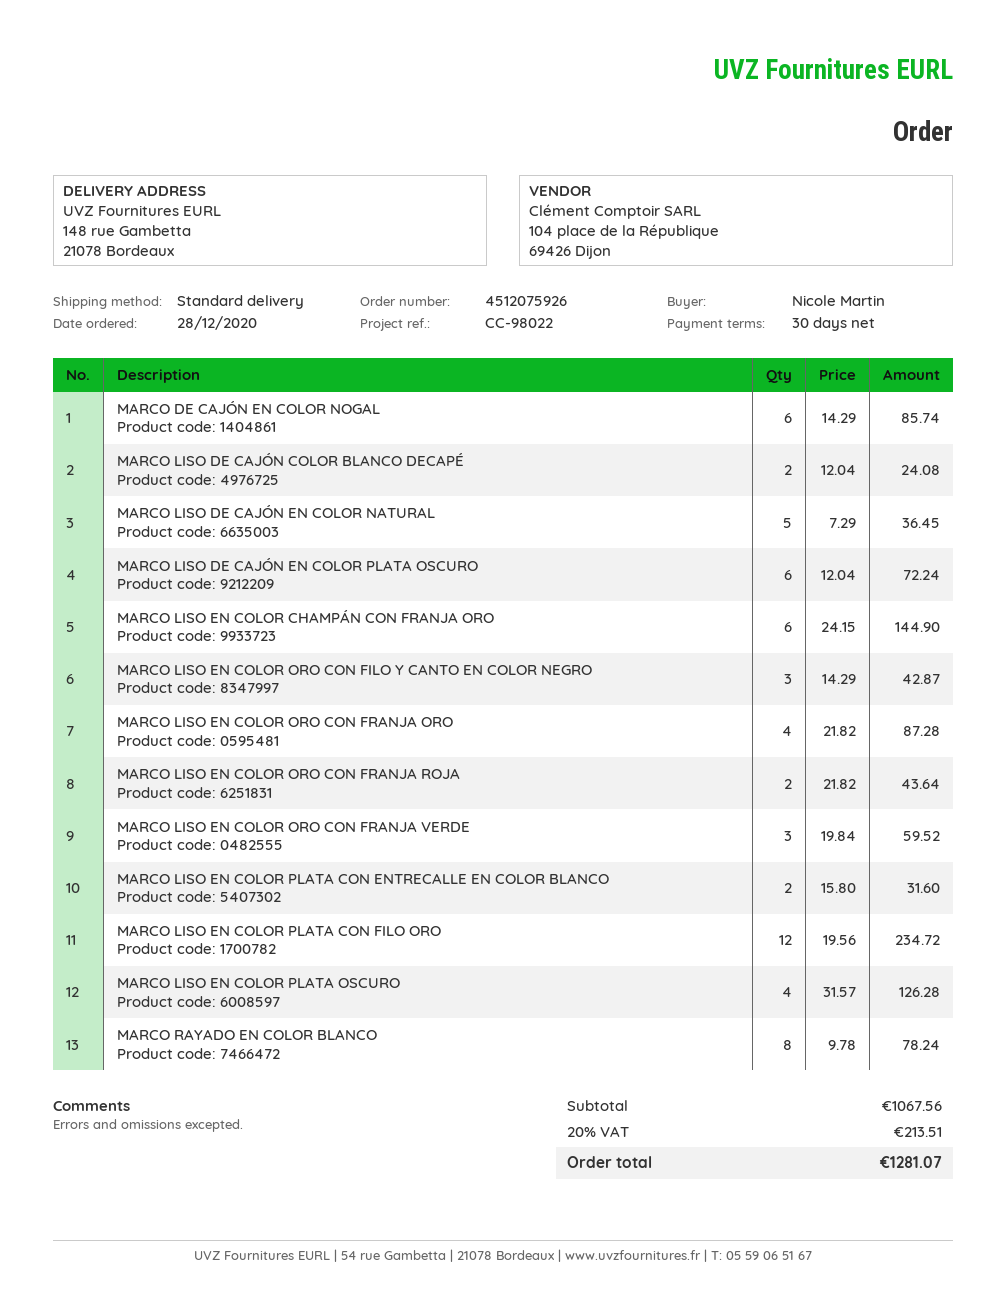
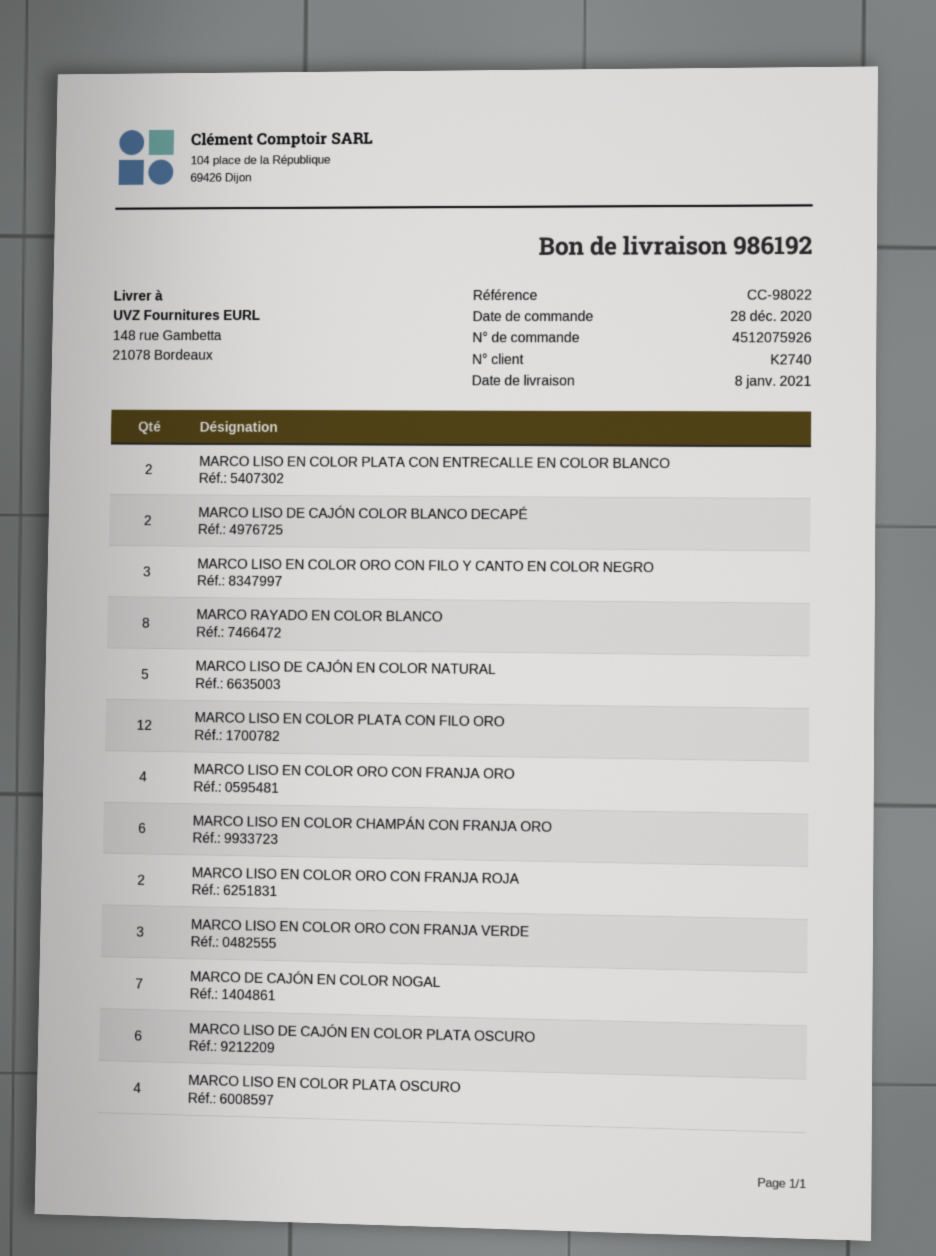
MARCO DE CAJÓN EN COLOR NOGAL: 6 -> 7

